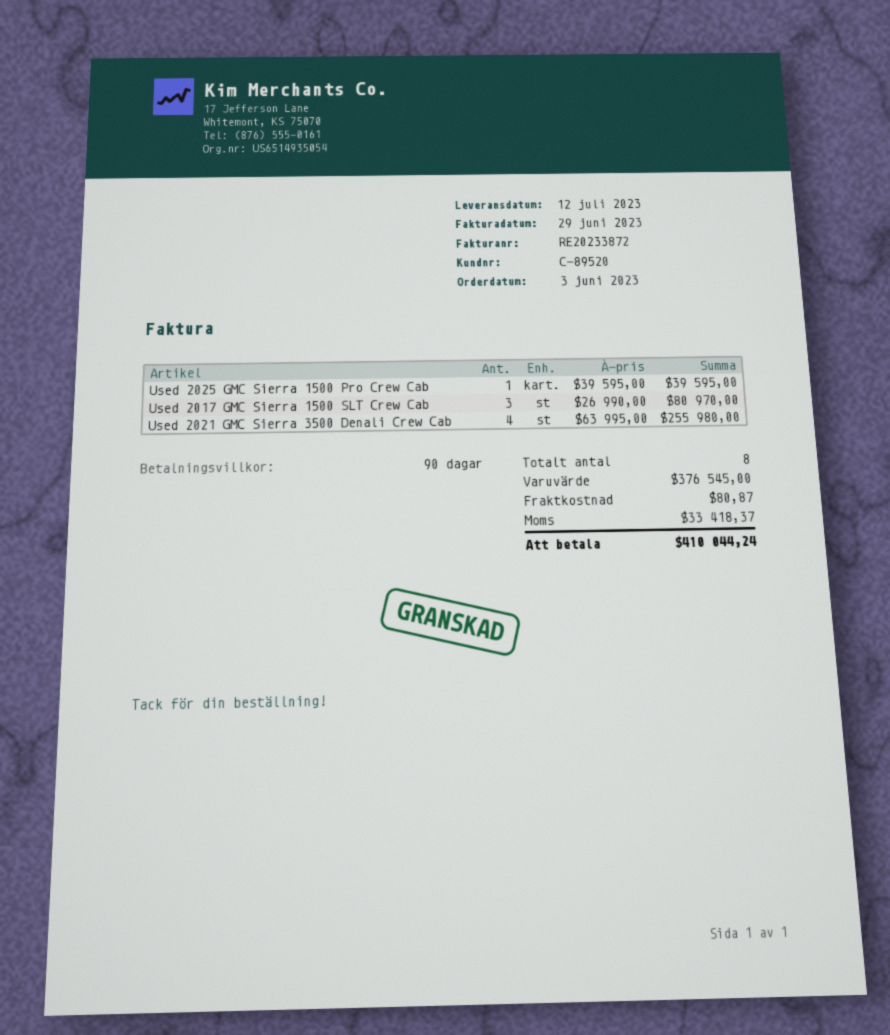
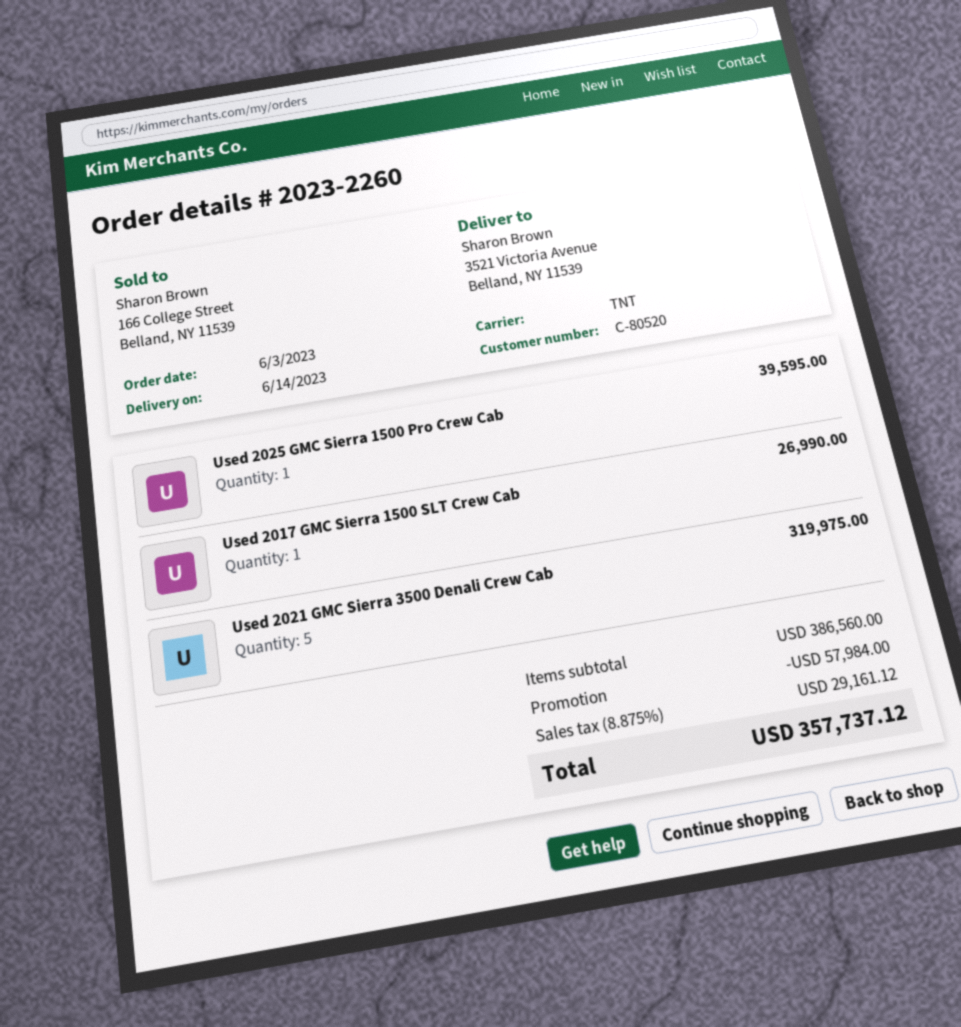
delivery date: 2023-07-12 -> 2023-06-14
customer number: C-89520 -> C-80520
Used 2017 GMC Sierra 1500 SLT Crew Cab: 3 for 80970.00 -> 1 for 26990.00
Used 2021 GMC Sierra 3500 Denali Crew Cab: 4 for 255980.00 -> 5 for 319975.00
subtotal: 376545.00 -> 386560.00
discount: none -> 57984.00
shipping: 80.87 -> none
tax: 33418.37 -> 29161.12
total: 410044.24 -> 357737.12

